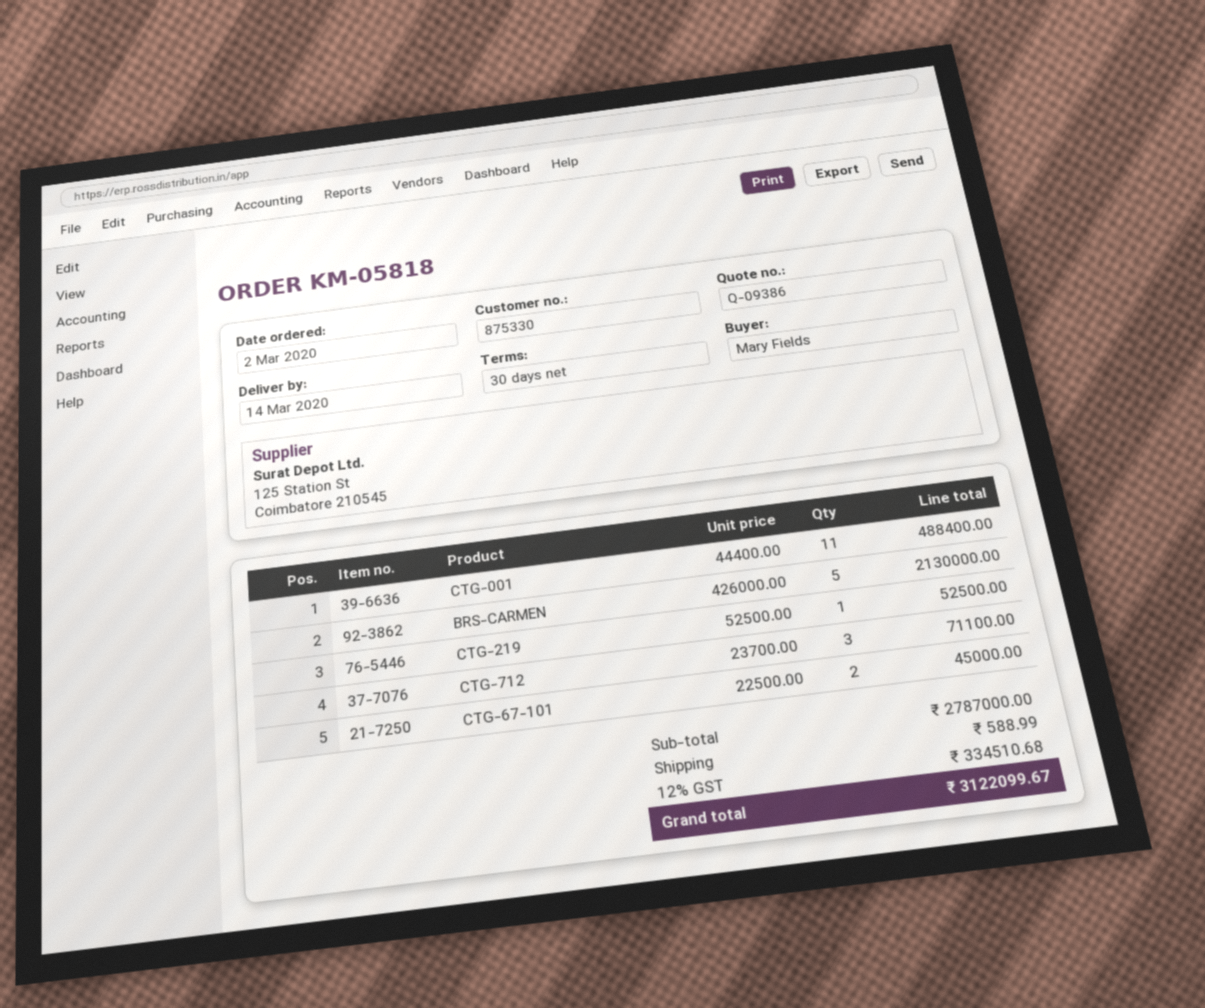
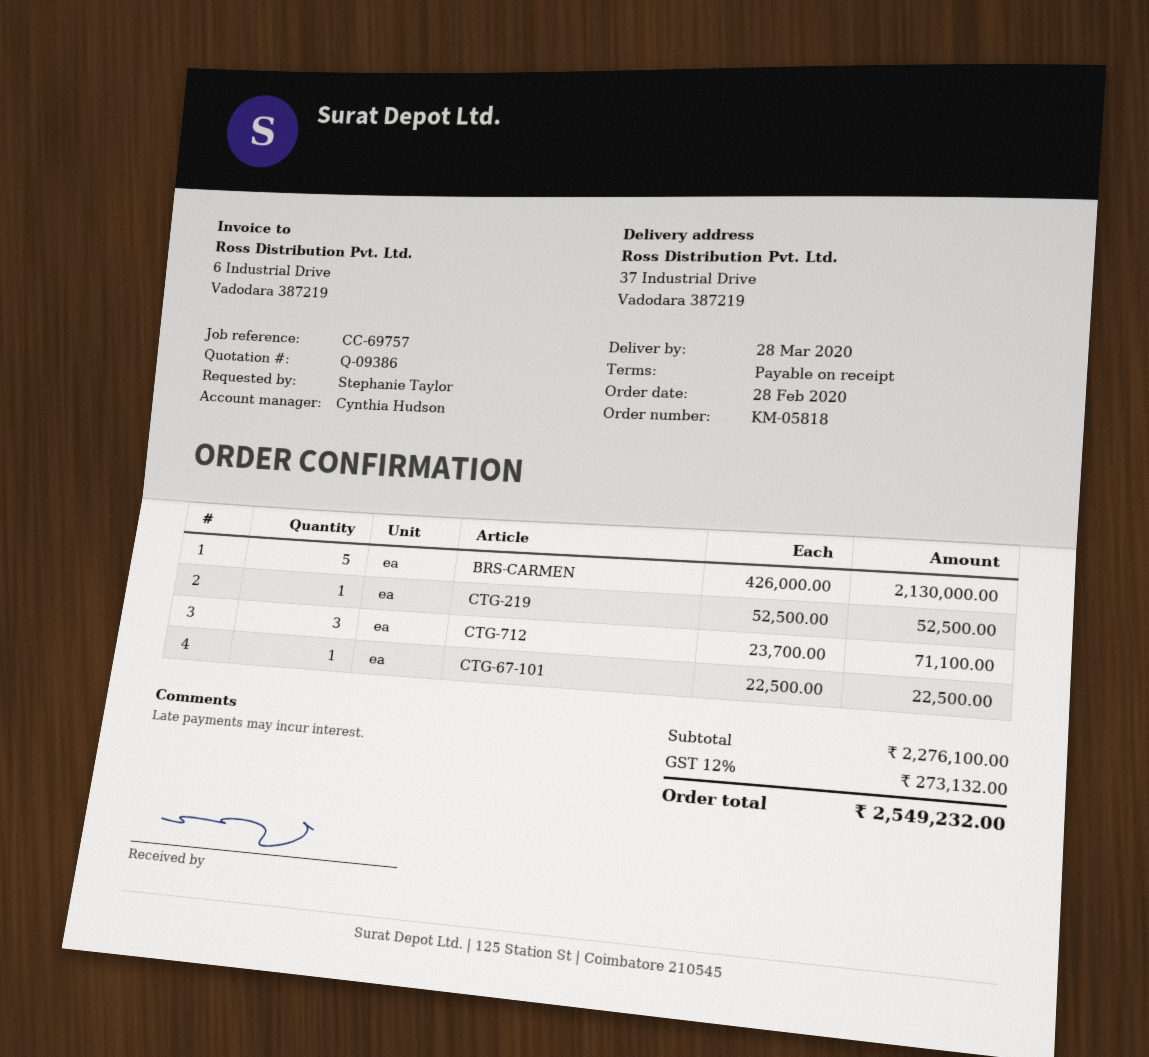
order date: 2020-03-02 -> 2020-02-28
delivery date: 2020-03-14 -> 2020-03-28
payment terms: 30 days -> on receipt
ordered by: Mary Fields -> Stephanie Taylor
CTG-001: 11 x 44400.00 = 488400.00 -> none
CTG-67-101: 2 x 22500.00 = 45000.00 -> 1 x 22500.00 = 22500.00
subtotal: 2787000.00 -> 2276100.00
shipping: 588.99 -> none
tax: 12% = 334510.68 -> 12% = 273132.00
total: 3122099.67 -> 2549232.00

